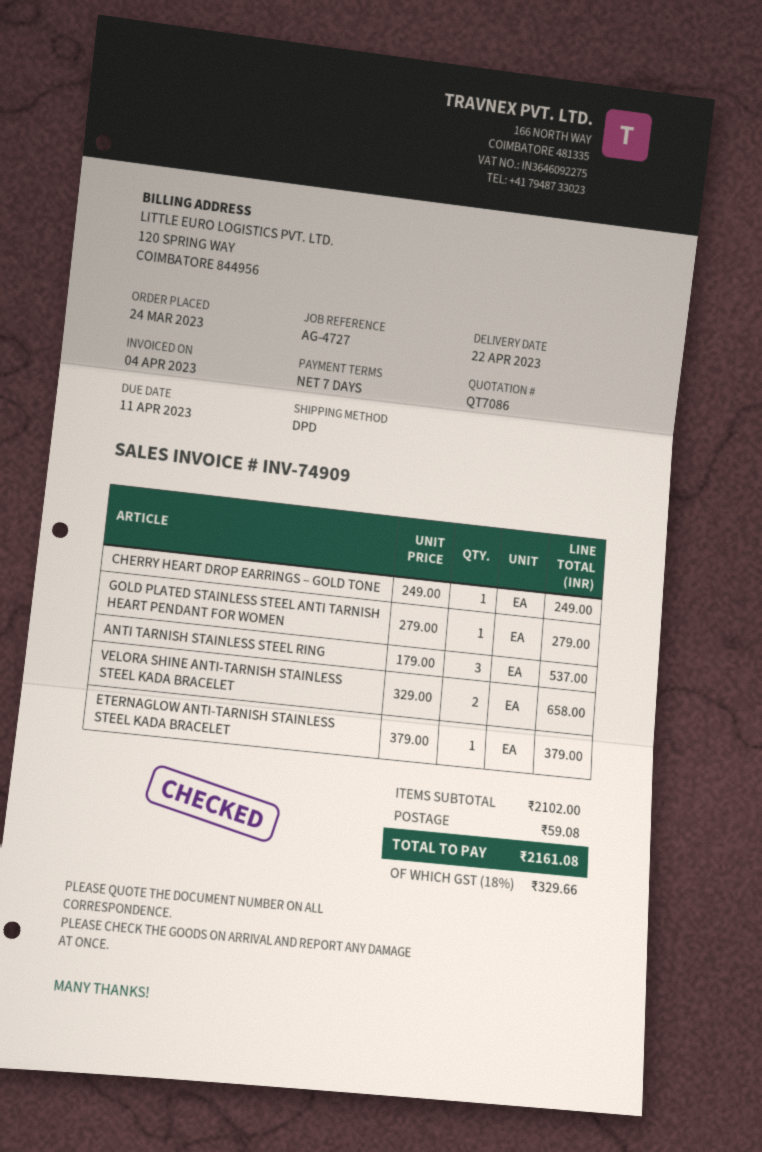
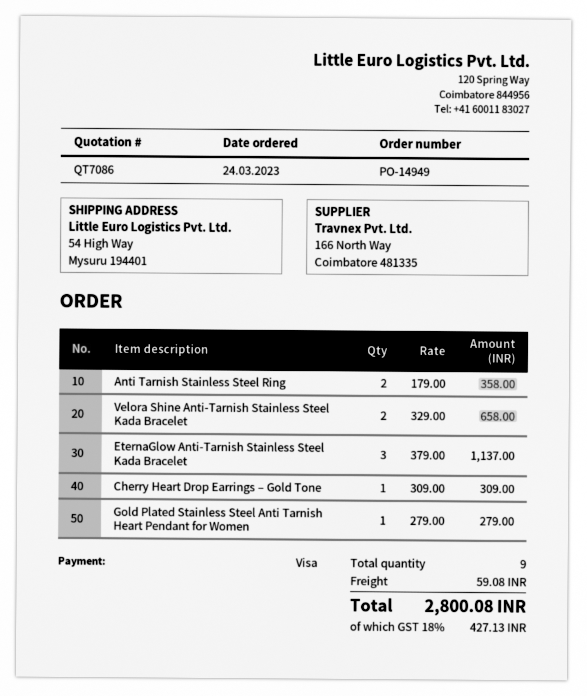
CHERRY HEART DROP EARRINGS – GOLD TONE: 1 x 249.00 = 249.00 -> 1 x 309.00 = 309.00
ANTI TARNISH STAINLESS STEEL RING: 3 x 179.00 = 537.00 -> 2 x 179.00 = 358.00
ETERNAGLOW ANTI-TARNISH STAINLESS STEEL KADA BRACELET: 1 x 379.00 = 379.00 -> 3 x 379.00 = 1137.00
tax: 18% = 329.66 -> 18% = 427.13
total: 2161.08 -> 2800.08

